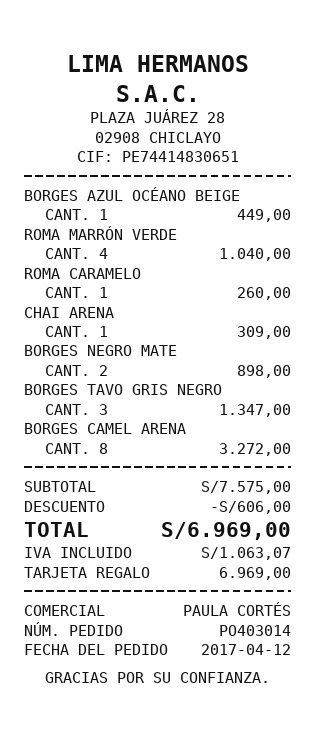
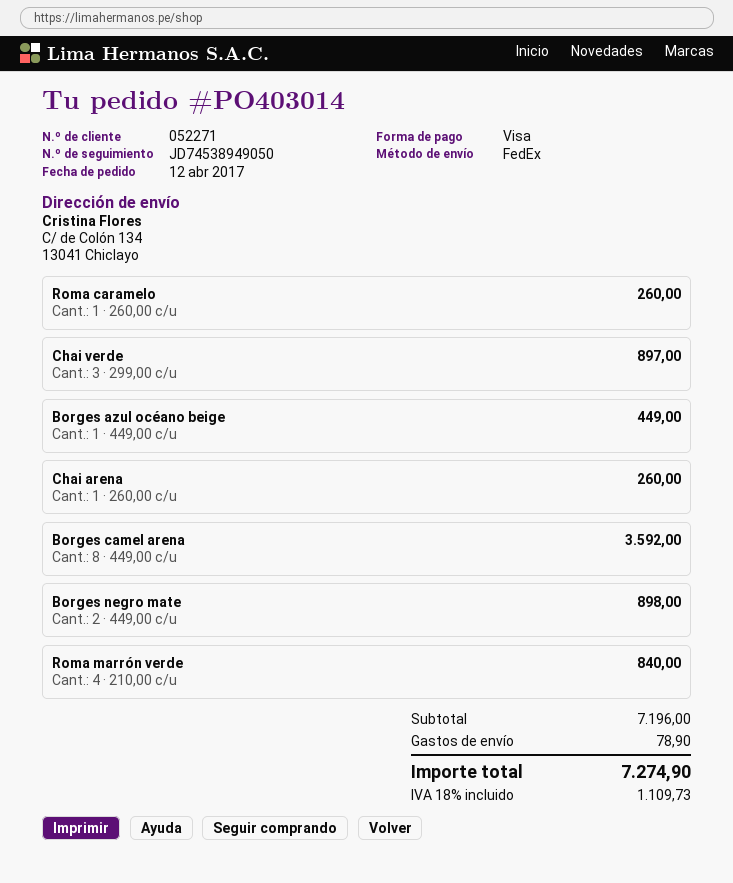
payment method: gift card -> Visa
ROMA MARRÓN VERDE: 4 for 1040.00 -> 4 for 840.00
CHAI ARENA: 1 for 309.00 -> 1 for 260.00
BORGES TAVO GRIS NEGRO: 3 for 1347.00 -> none
BORGES CAMEL ARENA: 8 for 3272.00 -> 8 for 3592.00
Chai verde: none -> 3 for 897.00
subtotal: 7575.00 -> 7196.00
discount: 606.00 -> none
shipping: none -> 78.90
tax: 1063.07 -> 1109.73
total: 6969.00 -> 7274.90

